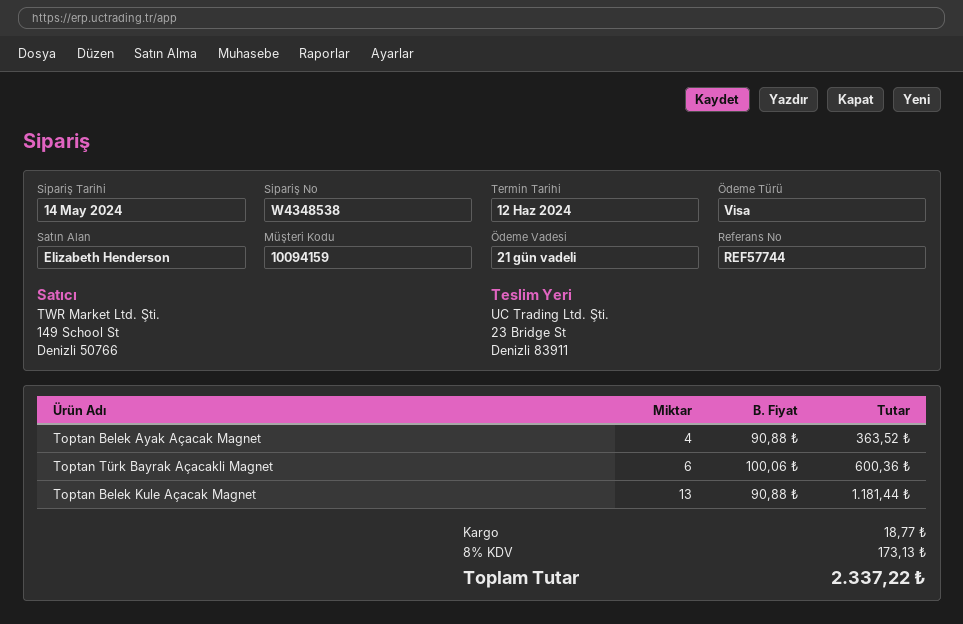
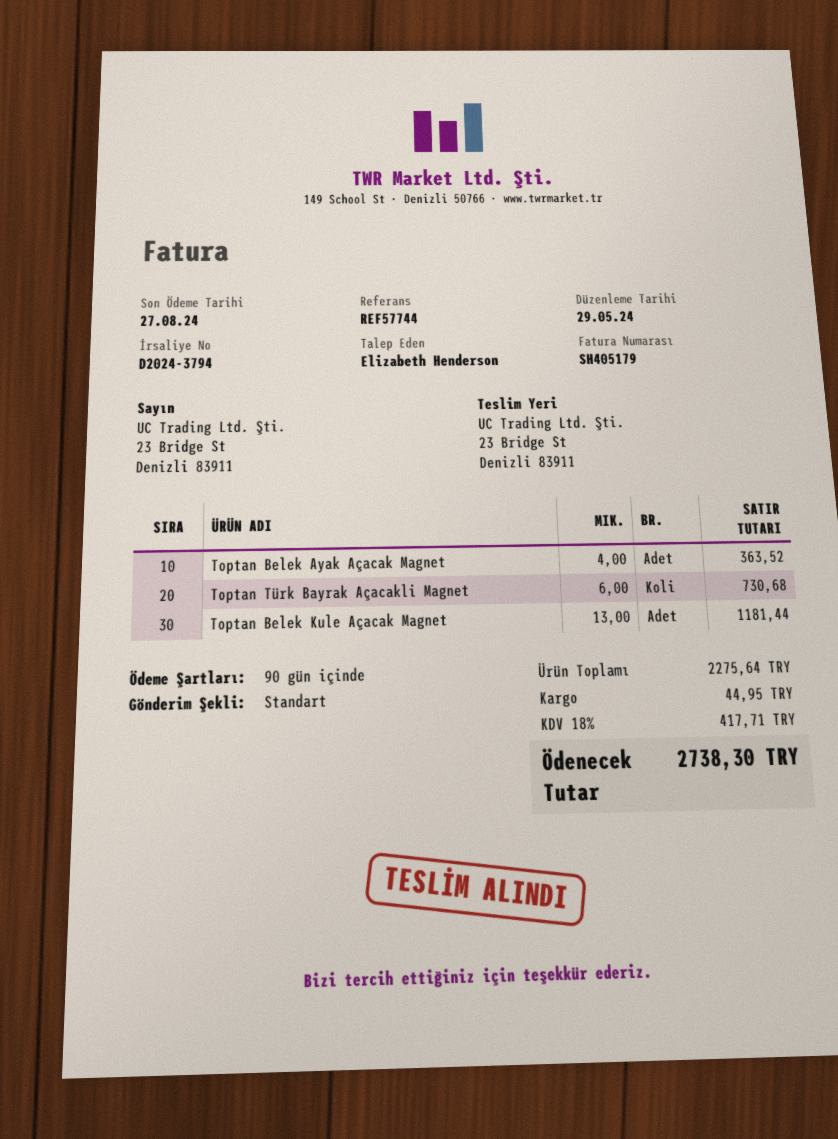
payment terms: 21 days -> 90 days
Toptan Türk Bayrak Açacakli Magnet: 6 for 600.36 -> 6 for 730.68
shipping: 18.77 -> 44.95
tax: 8% = 173.13 -> 18% = 417.71
total: 2337.22 -> 2738.30

